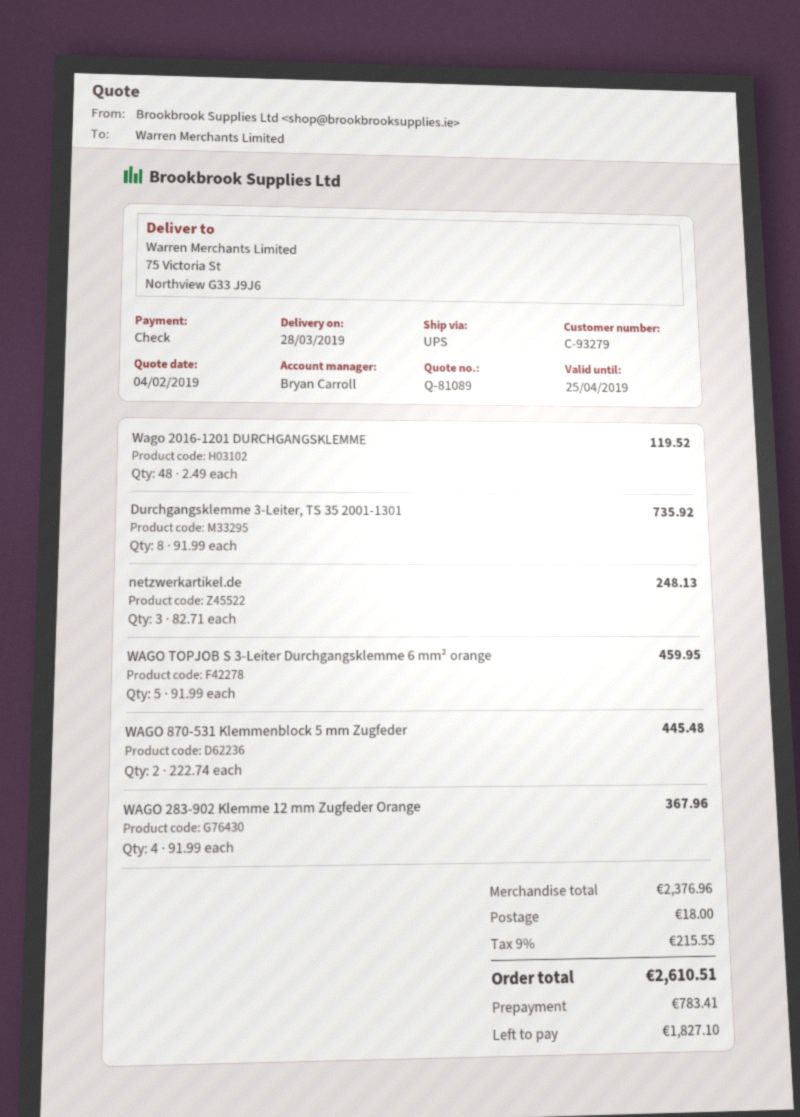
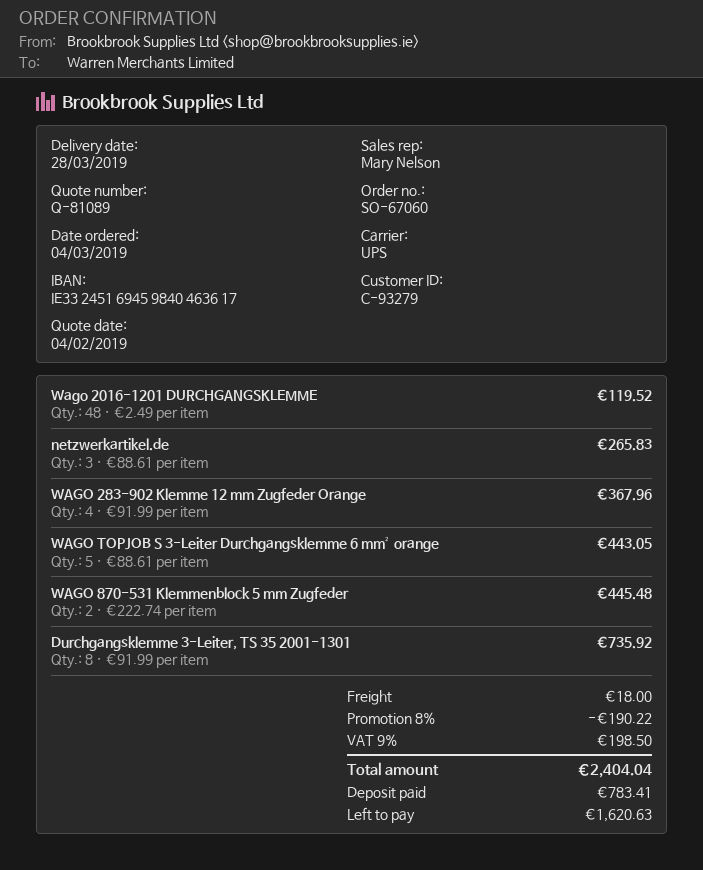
sales rep: Bryan Carroll -> Mary Nelson
netzwerkartikel.de: 3 x 82.71 = 248.13 -> 3 x 88.61 = 265.83
WAGO TOPJOB S 3-Leiter Durchgangsklemme 6 mm² orange: 5 x 91.99 = 459.95 -> 5 x 88.61 = 443.05
discount: none -> 8% = 190.22
tax: 9% = 215.55 -> 9% = 198.50
total: 2610.51 -> 2404.04
balance: 1827.10 -> 1620.63

